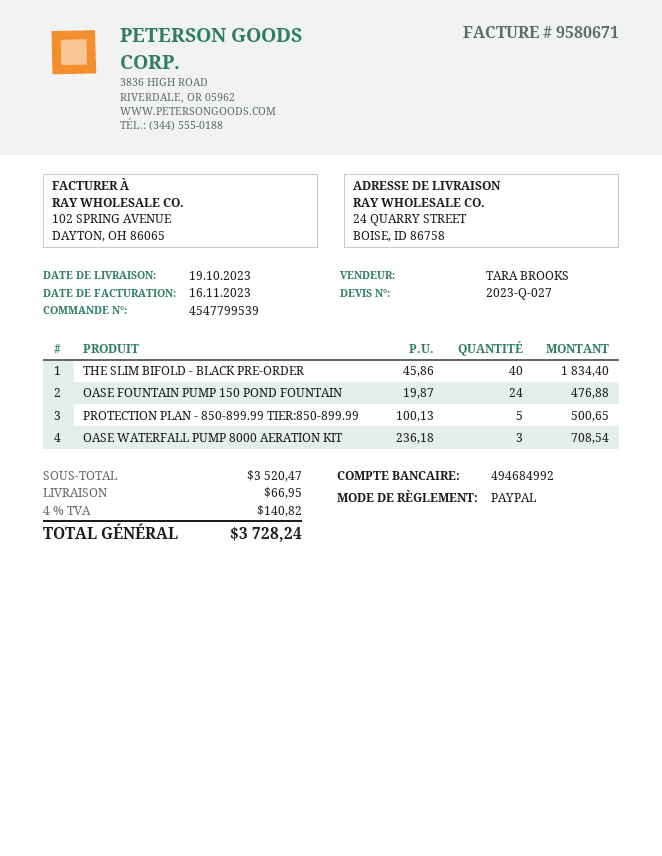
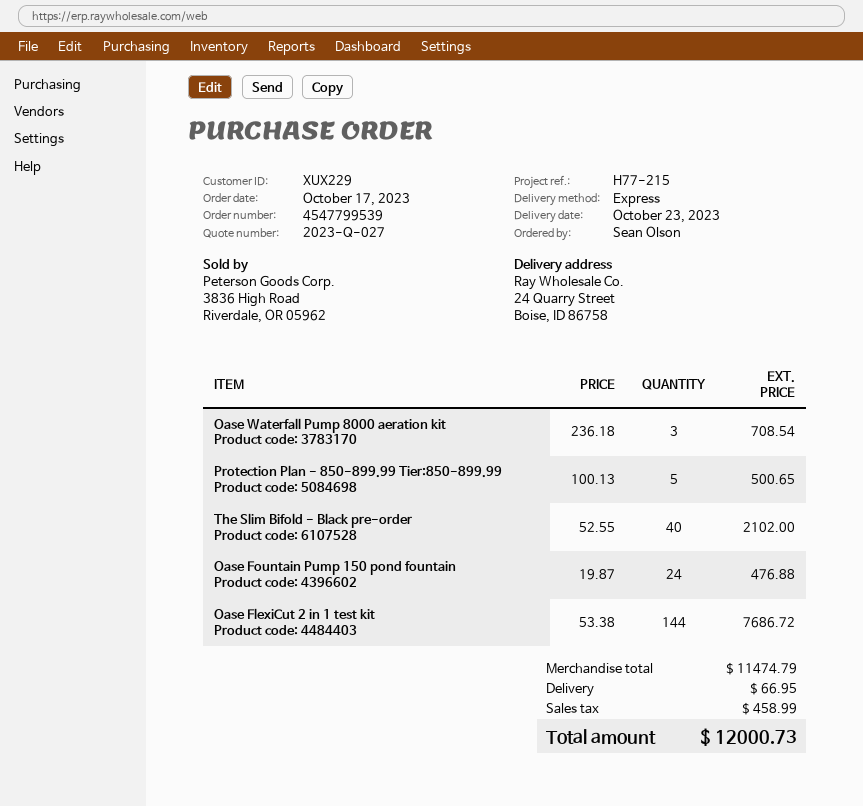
delivery date: 2023-10-19 -> 2023-10-23
THE SLIM BIFOLD - BLACK PRE-ORDER: 40 x 45.86 = 1834.40 -> 40 x 52.55 = 2102.00
Oase FlexiCut 2 in 1 test kit: none -> 144 x 53.38 = 7686.72
subtotal: 3520.47 -> 11474.79
tax: 140.82 -> 458.99
total: 3728.24 -> 12000.73

